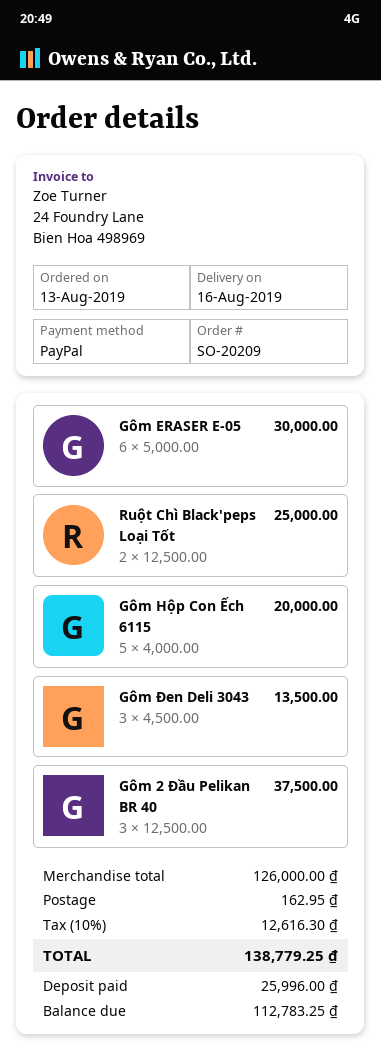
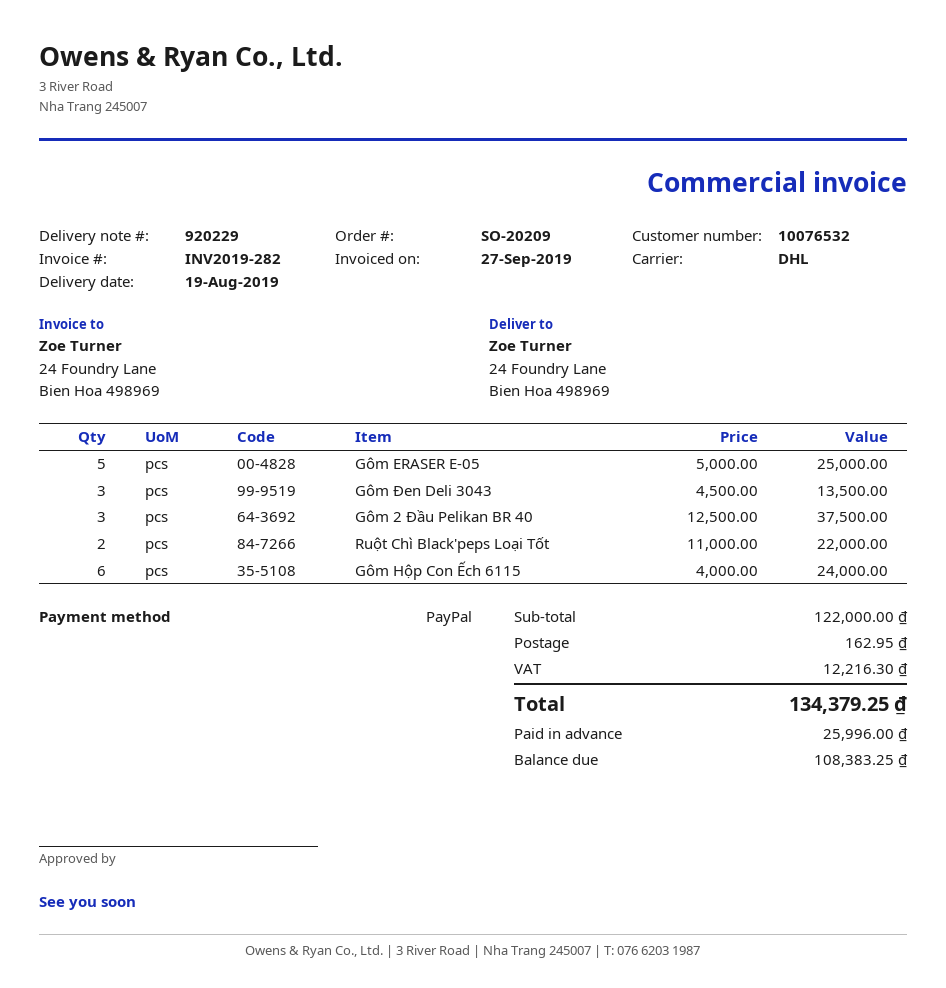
delivery date: 2019-08-16 -> 2019-08-19
Gôm ERASER E-05: 6 x 5000.00 = 30000.00 -> 5 x 5000.00 = 25000.00
Ruột Chì Black'peps Loại Tốt: 2 x 12500.00 = 25000.00 -> 2 x 11000.00 = 22000.00
Gôm Hộp Con Ếch 6115: 5 x 4000.00 = 20000.00 -> 6 x 4000.00 = 24000.00
subtotal: 126000.00 -> 122000.00
tax: 12616.30 -> 12216.30
total: 138779.25 -> 134379.25
balance: 112783.25 -> 108383.25

